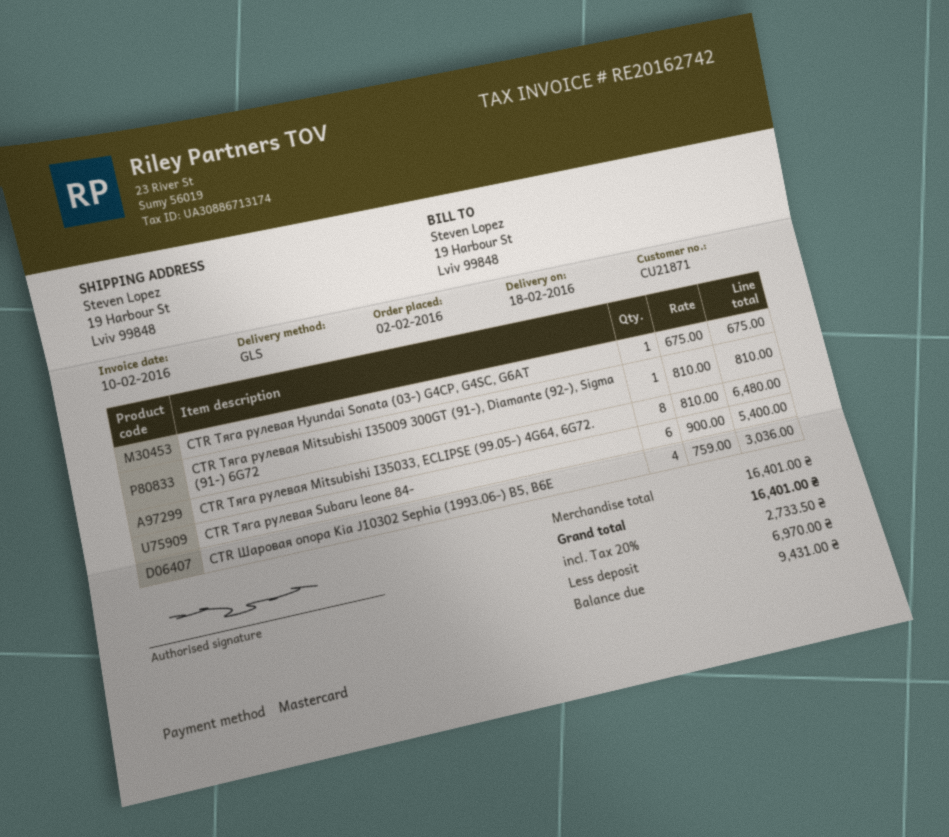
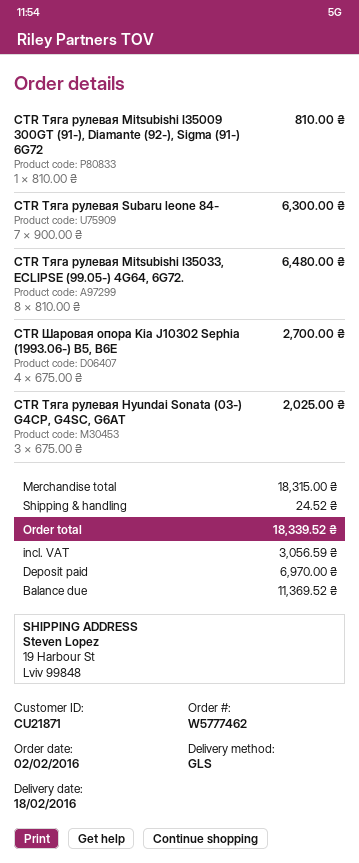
CTR Тяга рулевая Hyundai Sonata (03-) G4CP, G4SC, G6AT: 1 x 675.00 = 675.00 -> 3 x 675.00 = 2025.00
CTR Тяга рулевая Subaru leone 84-: 6 x 900.00 = 5400.00 -> 7 x 900.00 = 6300.00
CTR Шаровая опора Kia J10302 Sephia (1993.06-) B5, B6E: 4 x 759.00 = 3036.00 -> 4 x 675.00 = 2700.00
subtotal: 16401.00 -> 18315.00
shipping: none -> 24.52
tax: 2733.50 -> 3056.59
total: 16401.00 -> 18339.52
balance: 9431.00 -> 11369.52

